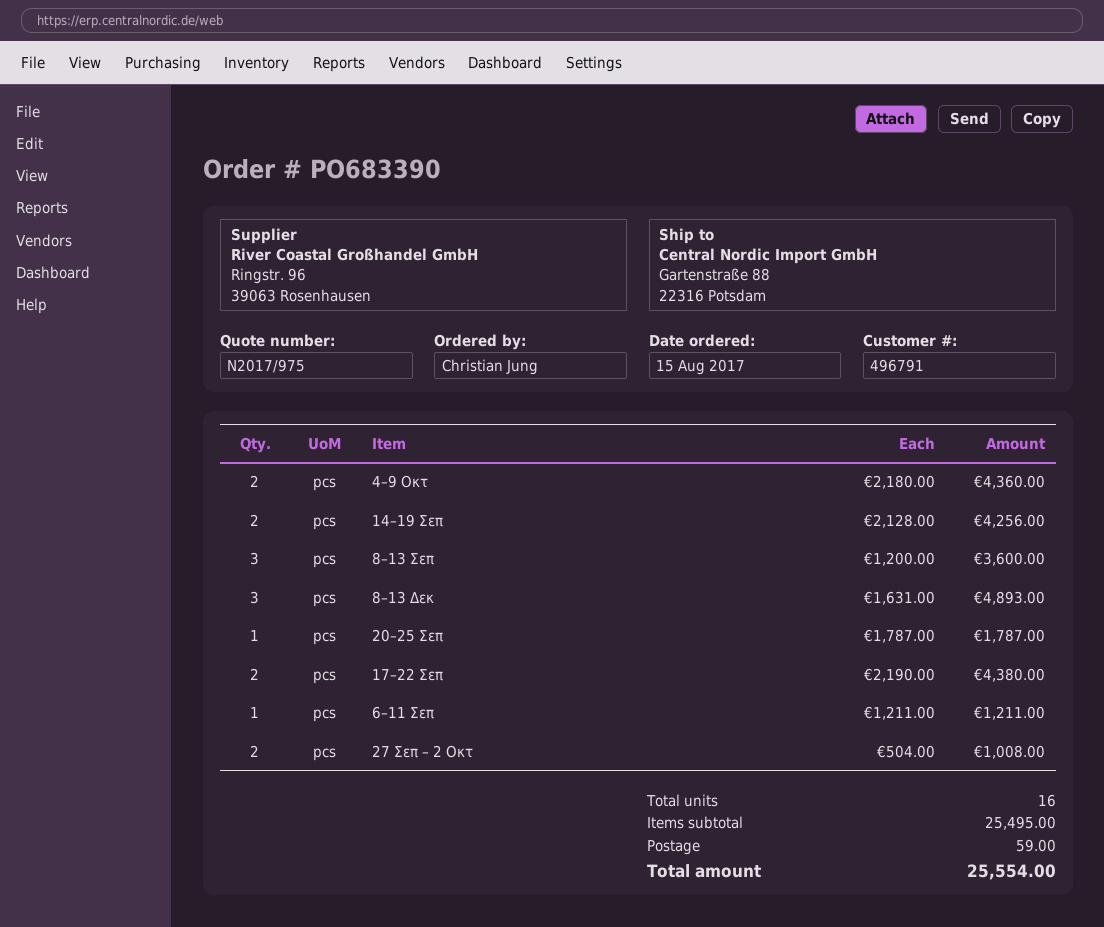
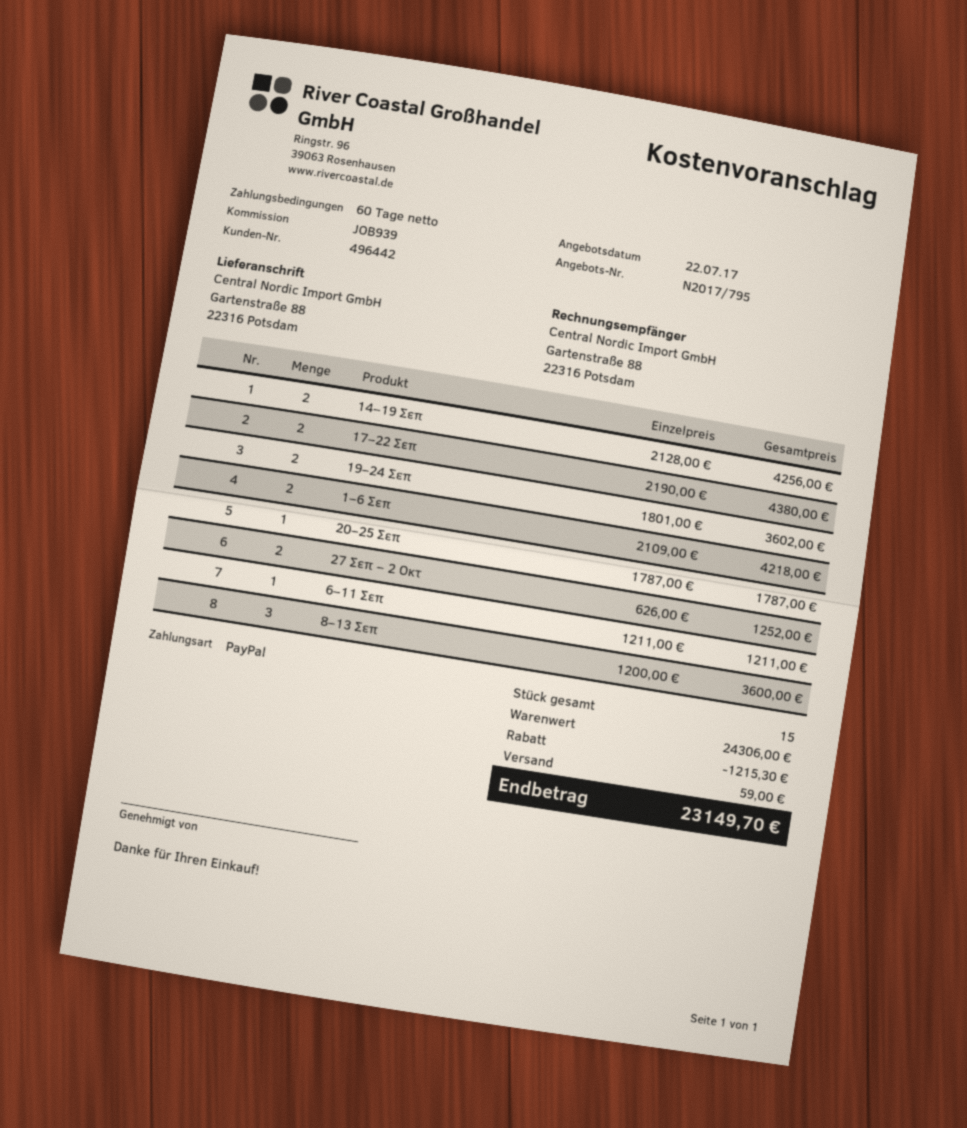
quote number: N2017/975 -> N2017/795
customer number: 496791 -> 496442
4–9 Οκτ: 2 x 2180.00 = 4360.00 -> none
8–13 Δεκ: 3 x 1631.00 = 4893.00 -> none
27 Σεπ – 2 Οκτ: 2 x 504.00 = 1008.00 -> 2 x 626.00 = 1252.00
19–24 Σεπ: none -> 2 x 1801.00 = 3602.00
1–6 Σεπ: none -> 2 x 2109.00 = 4218.00
total quantity: 16 -> 15
subtotal: 25495.00 -> 24306.00
discount: none -> 1215.30
total: 25554.00 -> 23149.70

